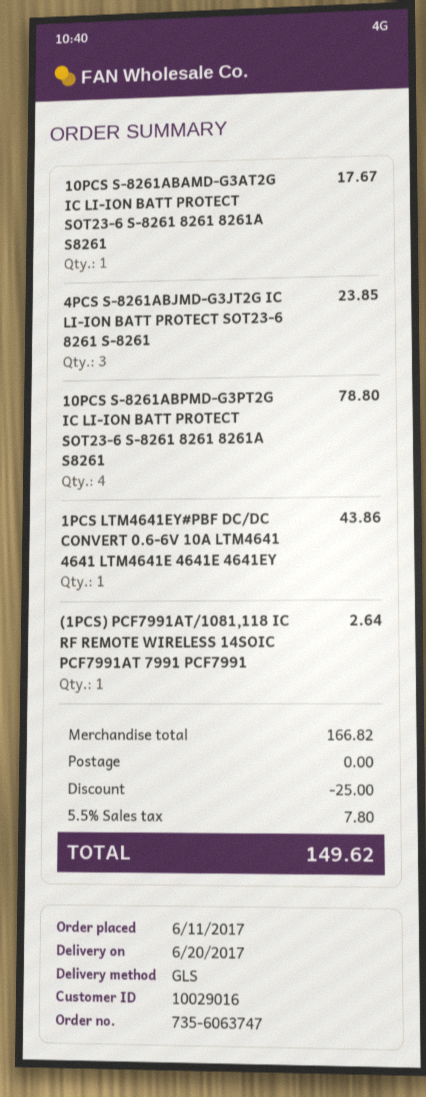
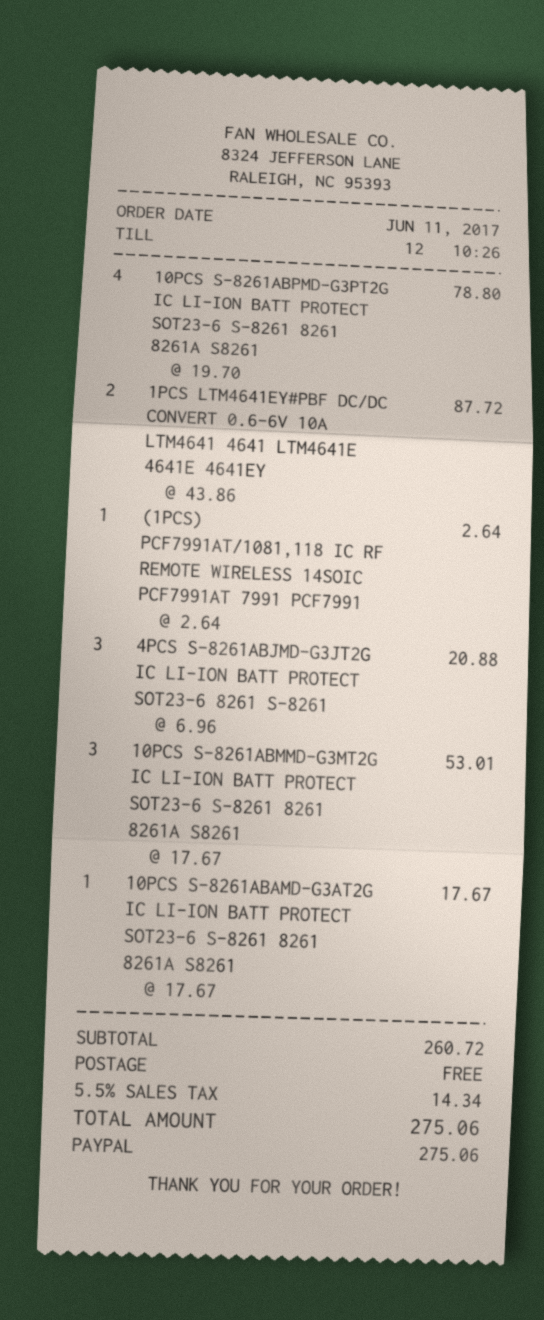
4PCS S-8261ABJMD-G3JT2G IC LI-ION BATT PROTECT SOT23-6 8261 S-8261: 3 for 23.85 -> 3 for 20.88
1PCS LTM4641EY#PBF DC/DC CONVERT 0.6-6V 10A LTM4641 4641 LTM4641E 4641E 4641EY: 1 for 43.86 -> 2 for 87.72
10PCS S-8261ABMMD-G3MT2G IC LI-ION BATT PROTECT SOT23-6 S-8261 8261 8261A S8261: none -> 3 for 53.01
subtotal: 166.82 -> 260.72
discount: 25.00 -> none
tax: 5.5% = 7.80 -> 5.5% = 14.34
total: 149.62 -> 275.06

